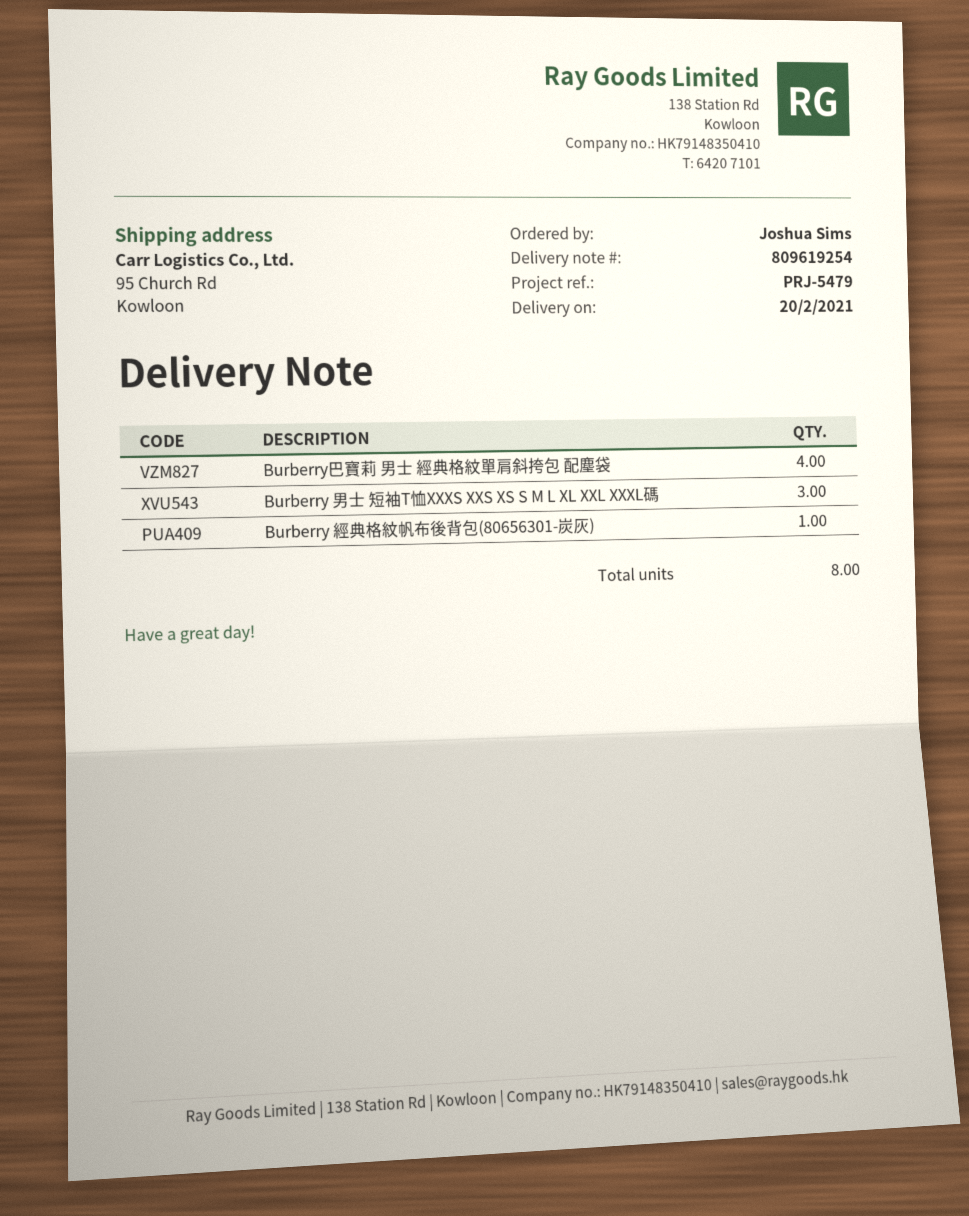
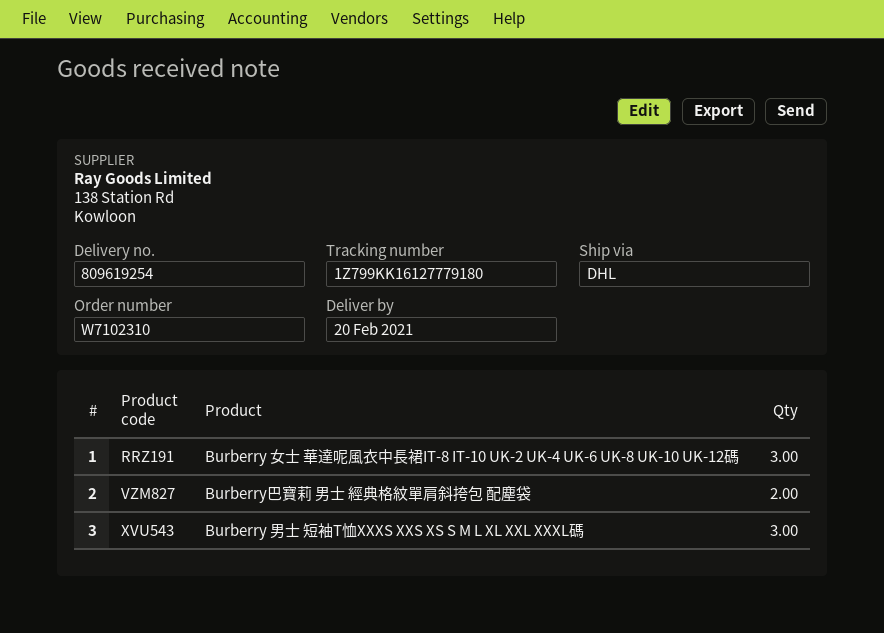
Burberry巴寶莉 男士 經典格紋單肩斜挎包 配塵袋: 4 -> 2
Burberry 經典格紋帆布後背包(80656301-炭灰): 1 -> none
Burberry 女士 華達呢風衣中長裙IT-8 IT-10 UK-2 UK-4 UK-6 UK-8 UK-10 UK-12碼: none -> 3

